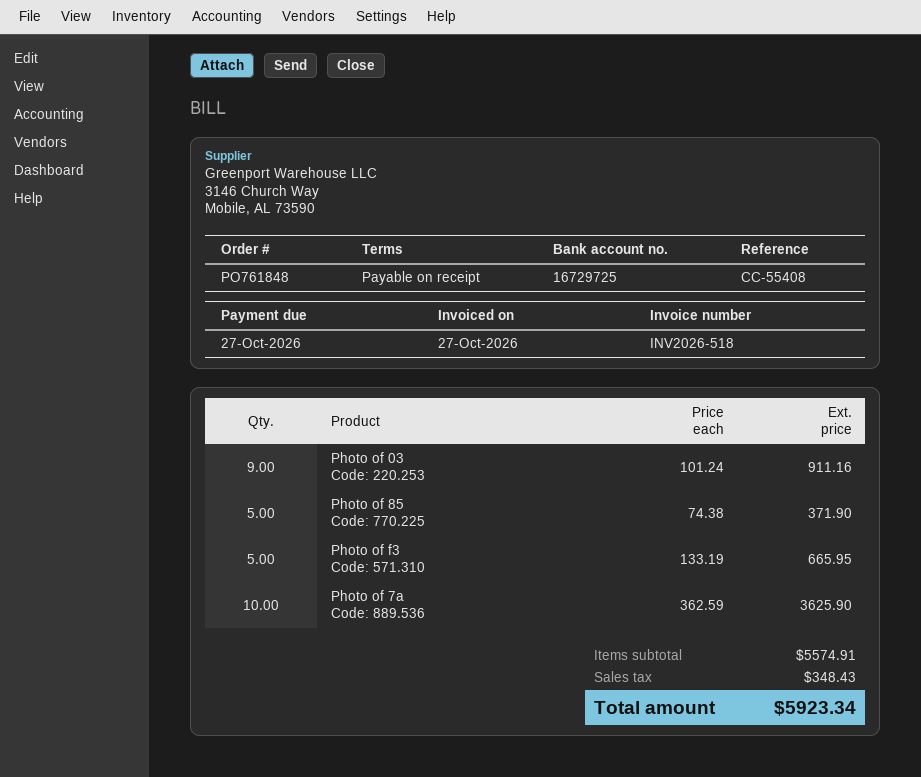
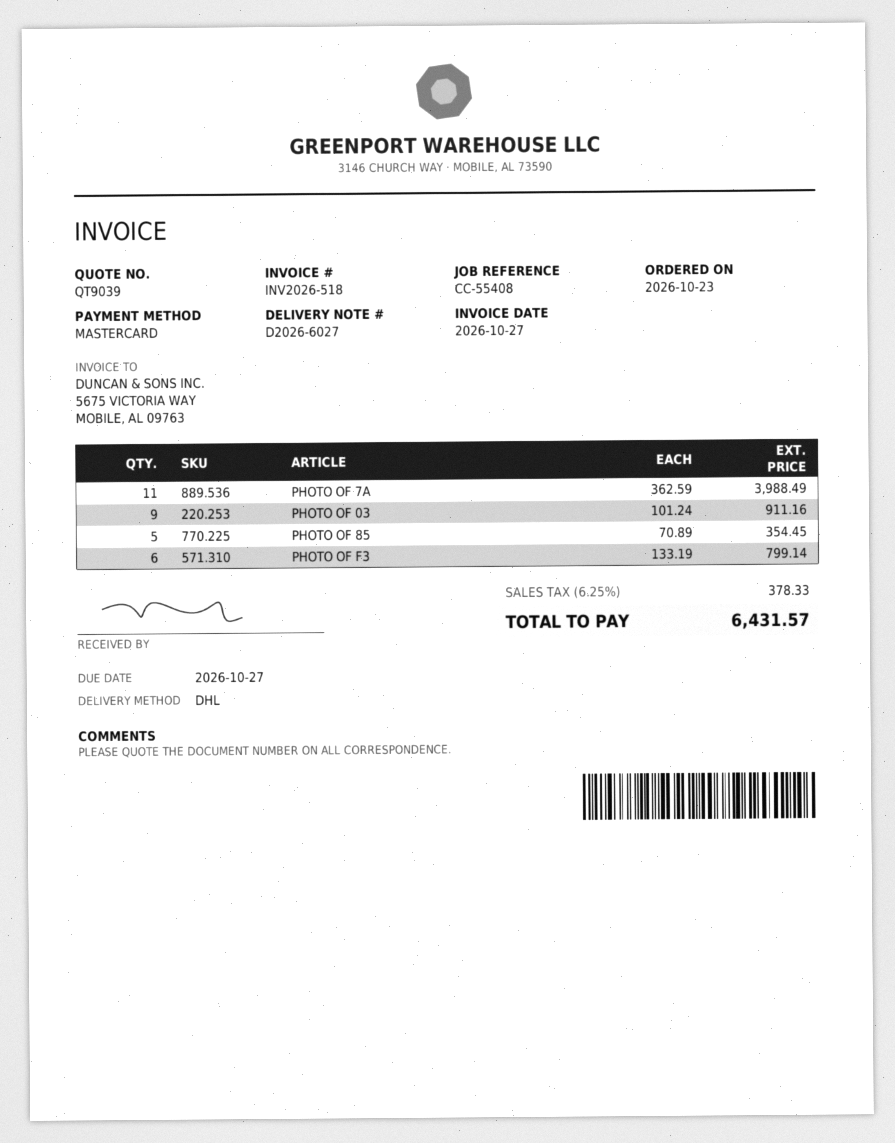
Photo of 85: 5 x 74.38 = 371.90 -> 5 x 70.89 = 354.45
Photo of f3: 5 x 133.19 = 665.95 -> 6 x 133.19 = 799.14
Photo of 7a: 10 x 362.59 = 3625.90 -> 11 x 362.59 = 3988.49
tax: 348.43 -> 378.33
total: 5923.34 -> 6431.57

